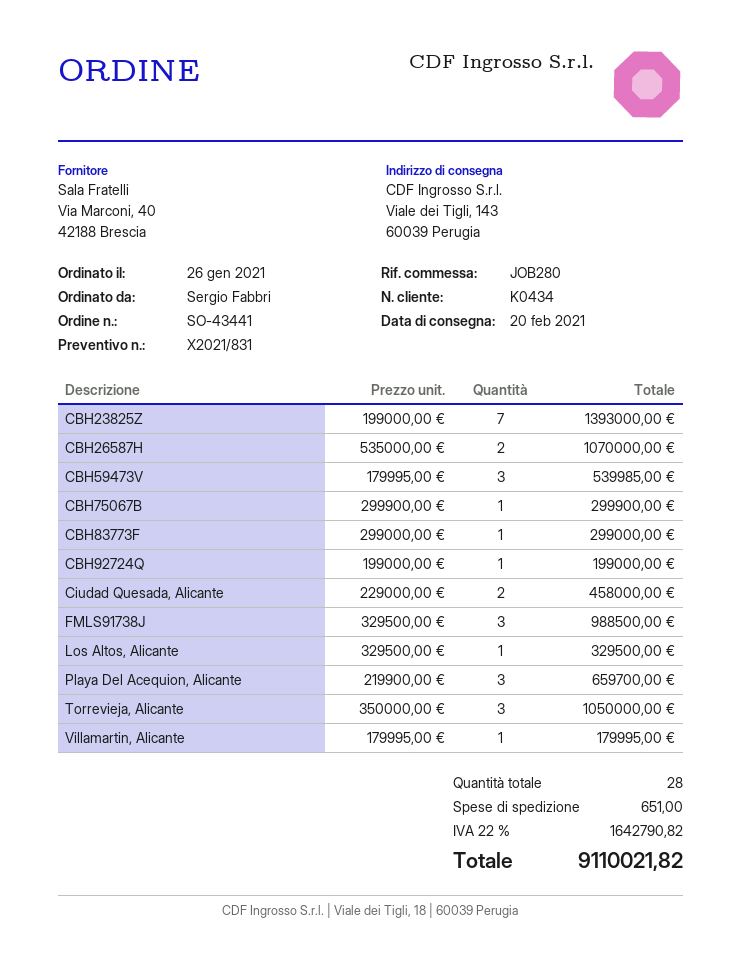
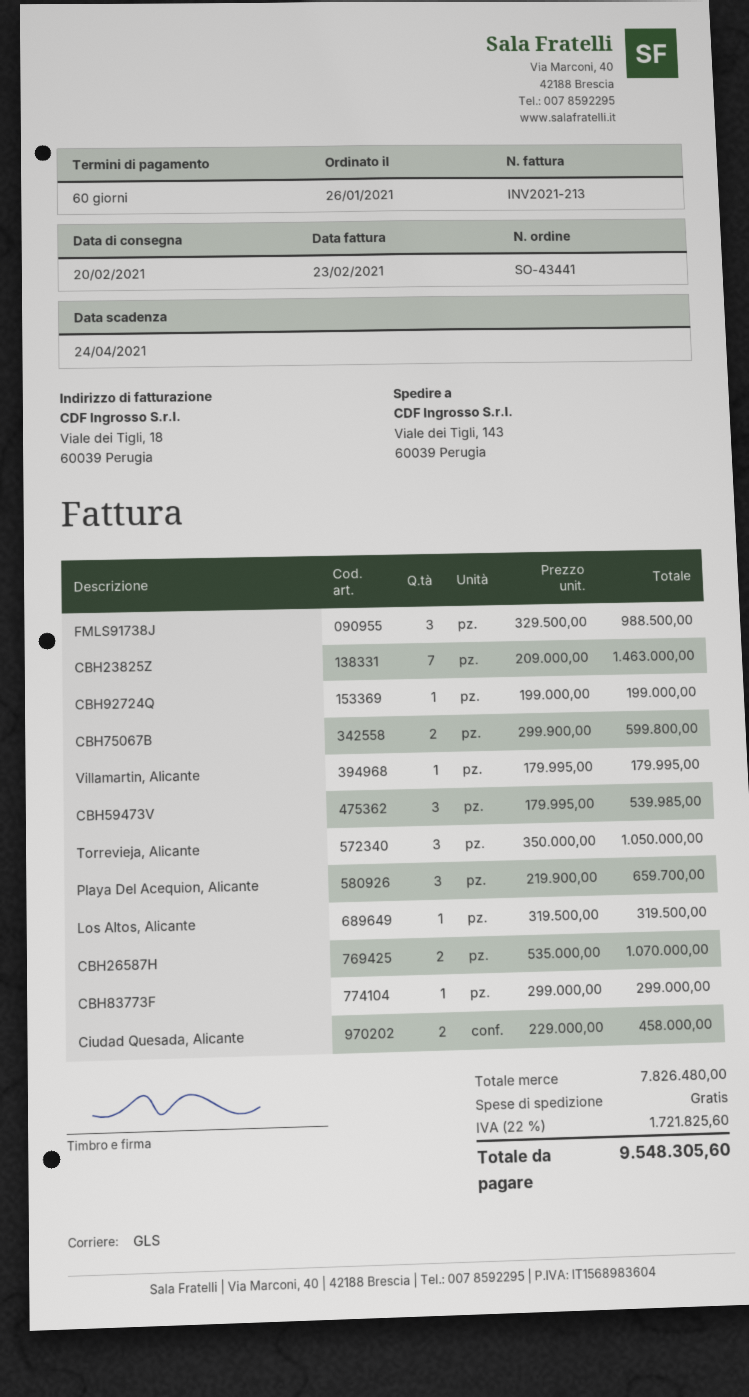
CBH23825Z: 7 x 199000.00 = 1393000.00 -> 7 x 209000.00 = 1463000.00
CBH75067B: 1 x 299900.00 = 299900.00 -> 2 x 299900.00 = 599800.00
Los Altos, Alicante: 1 x 329500.00 = 329500.00 -> 1 x 319500.00 = 319500.00
shipping: 651.00 -> 0.00
tax: 22% = 1642790.82 -> 22% = 1721825.60
total: 9110021.82 -> 9548305.60

